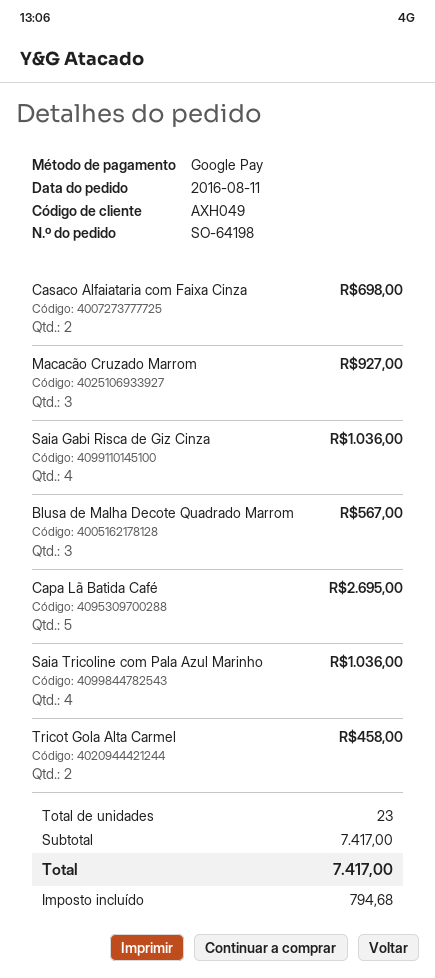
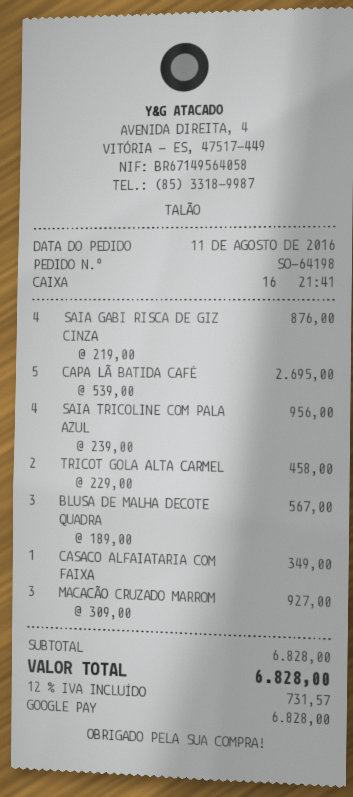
Casaco Alfaiataria com Faixa Cinza: 2 for 698.00 -> 1 for 349.00
Saia Gabi Risca de Giz Cinza: 4 for 1036.00 -> 4 for 876.00
Saia Tricoline com Pala Azul Marinho: 4 for 1036.00 -> 4 for 956.00
subtotal: 7417.00 -> 6828.00
tax: 794.68 -> 731.57
total: 7417.00 -> 6828.00

